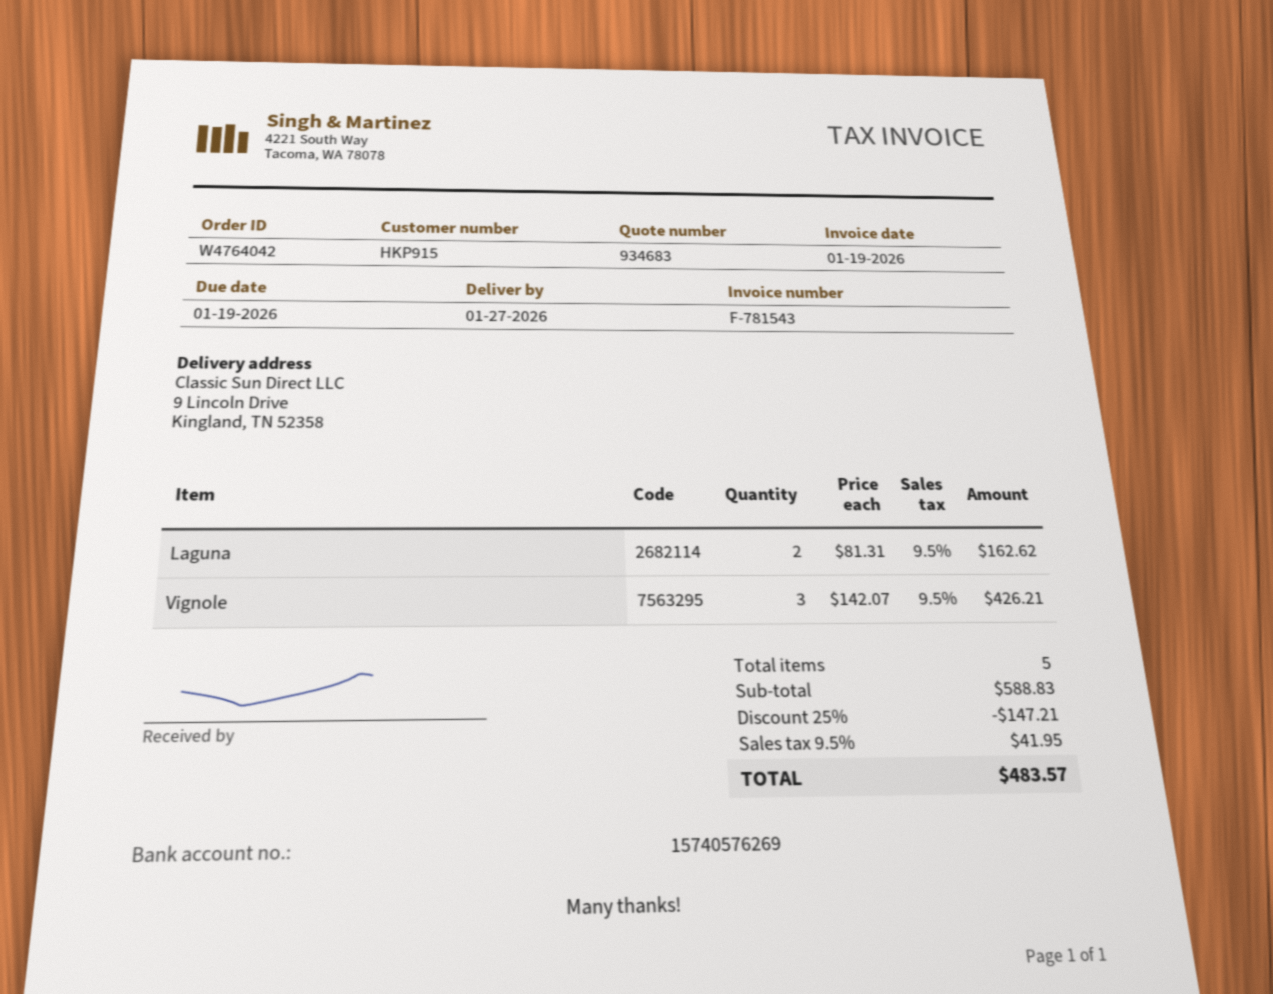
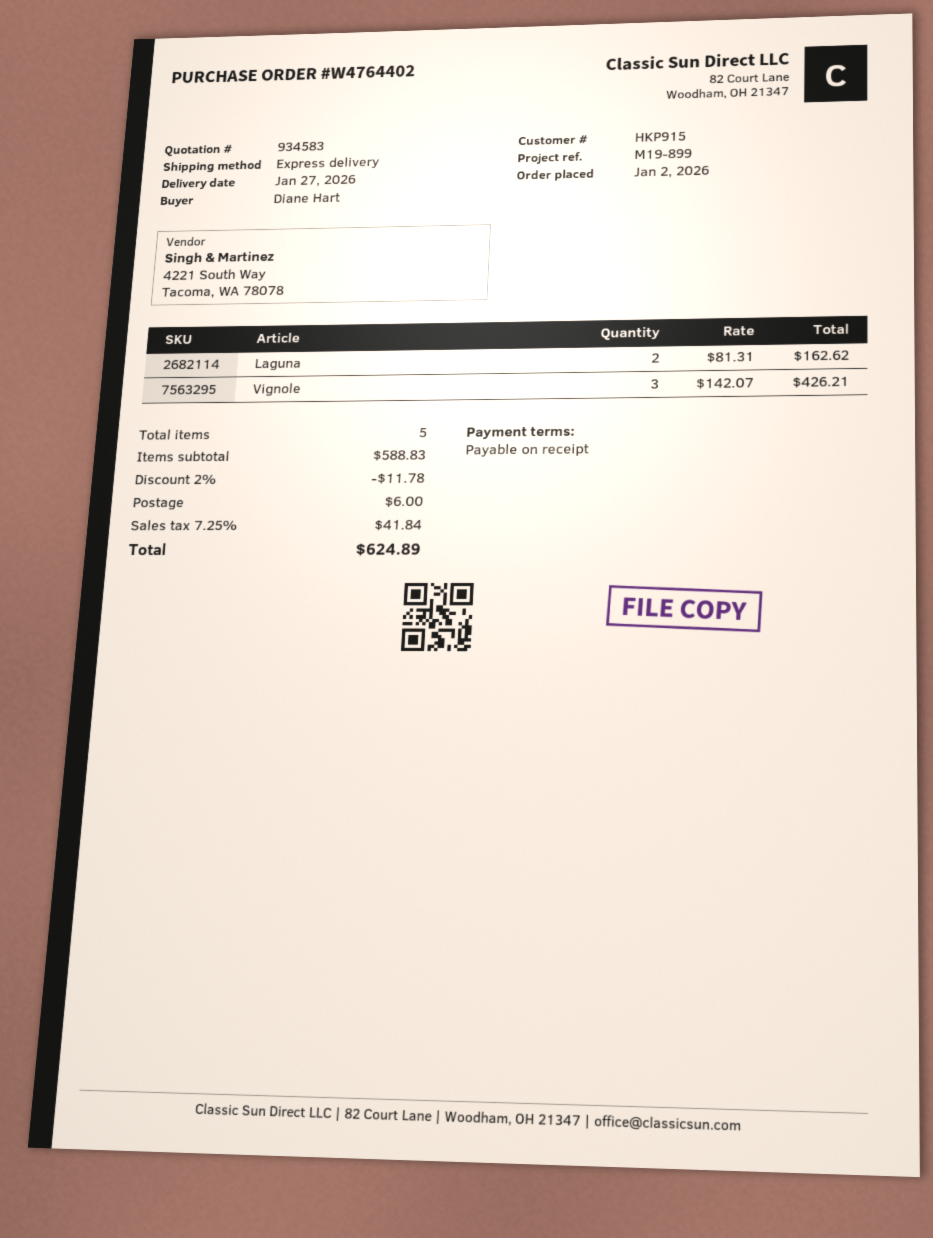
quote number: 934683 -> 934583
order number: W4764042 -> W4764402
discount: 25% = 147.21 -> 2% = 11.78
shipping: none -> 6.00
tax: 9.5% = 41.95 -> 7.25% = 41.84
total: 483.57 -> 624.89

